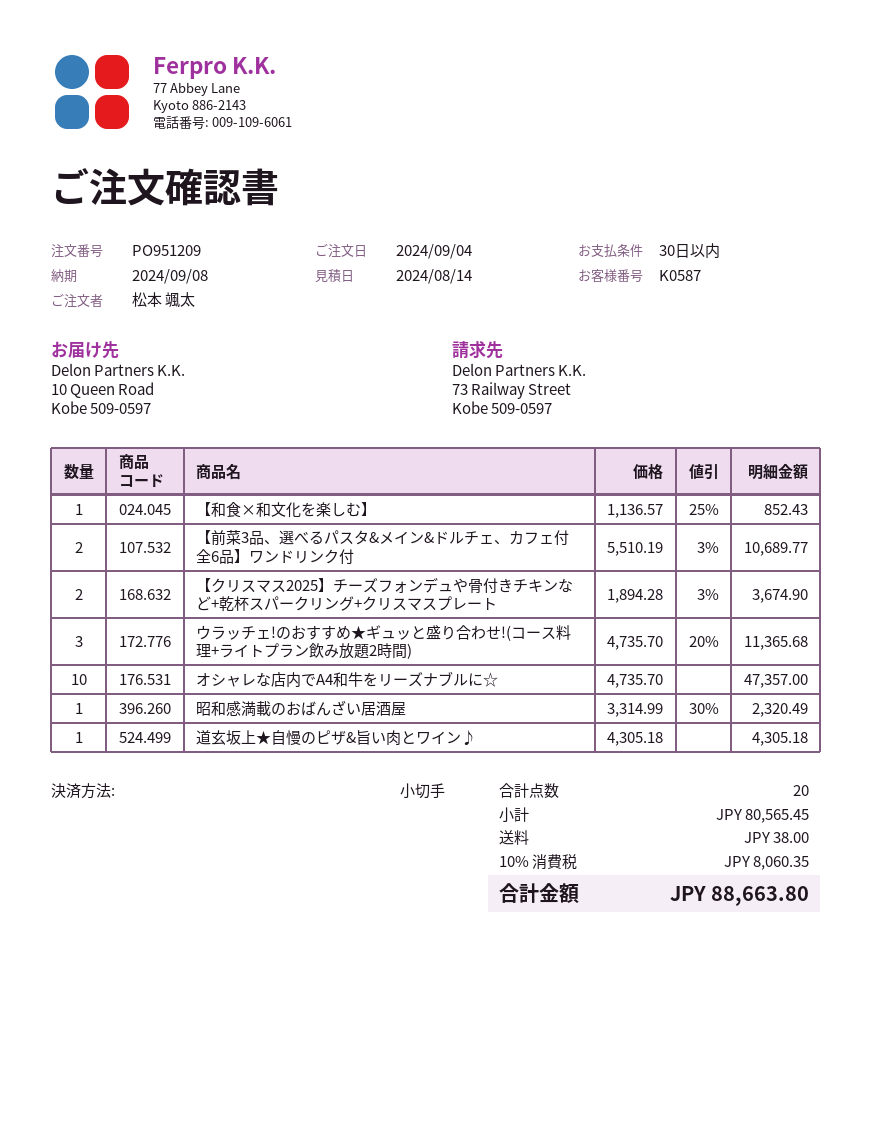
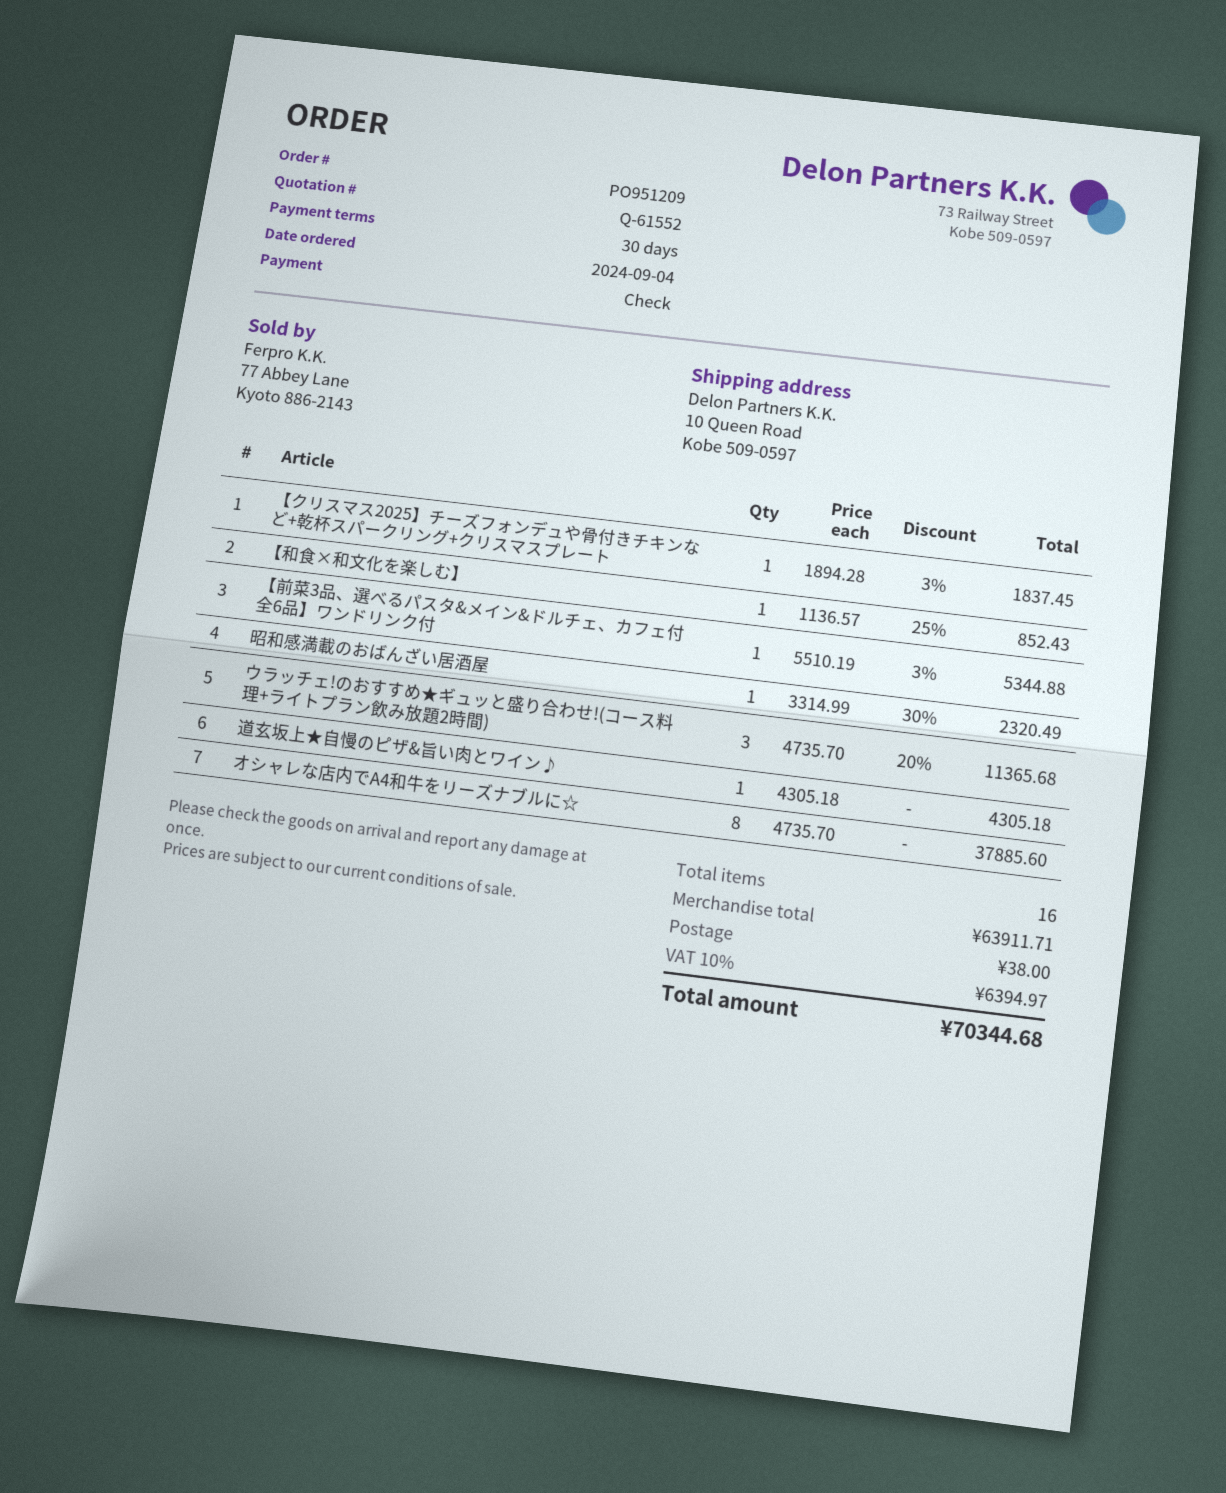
【前菜3品、選べるパスタ&メイン&ドルチェ、カフェ付全6品】ワンドリンク付: 2 x 5510.19 - 3% = 10689.77 -> 1 x 5510.19 - 3% = 5344.88
【クリスマス2025】チーズフォンデュや骨付きチキンなど+乾杯スパークリング+クリスマスプレート: 2 x 1894.28 - 3% = 3674.90 -> 1 x 1894.28 - 3% = 1837.45
オシャレな店内でA4和牛をリーズナブルに☆: 10 x 4735.70 = 47357.00 -> 8 x 4735.70 = 37885.60
total quantity: 20 -> 16
subtotal: 80565.45 -> 63911.71
tax: 10% = 8060.35 -> 10% = 6394.97
total: 88663.80 -> 70344.68

